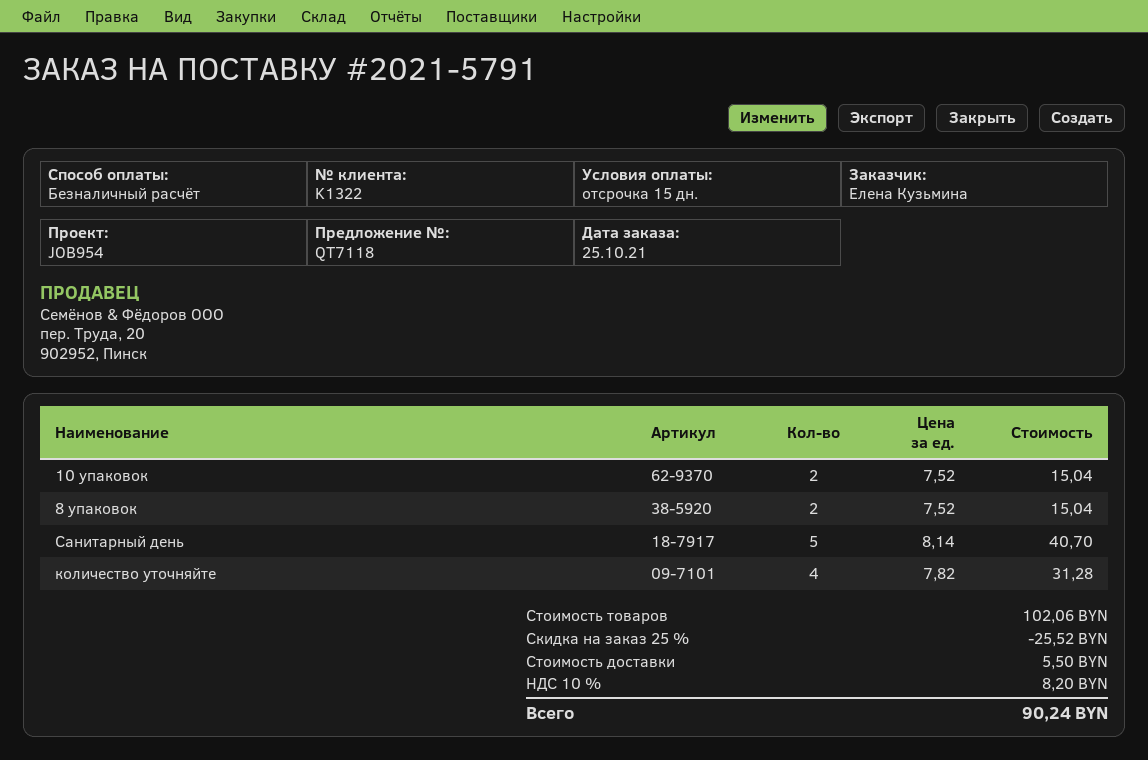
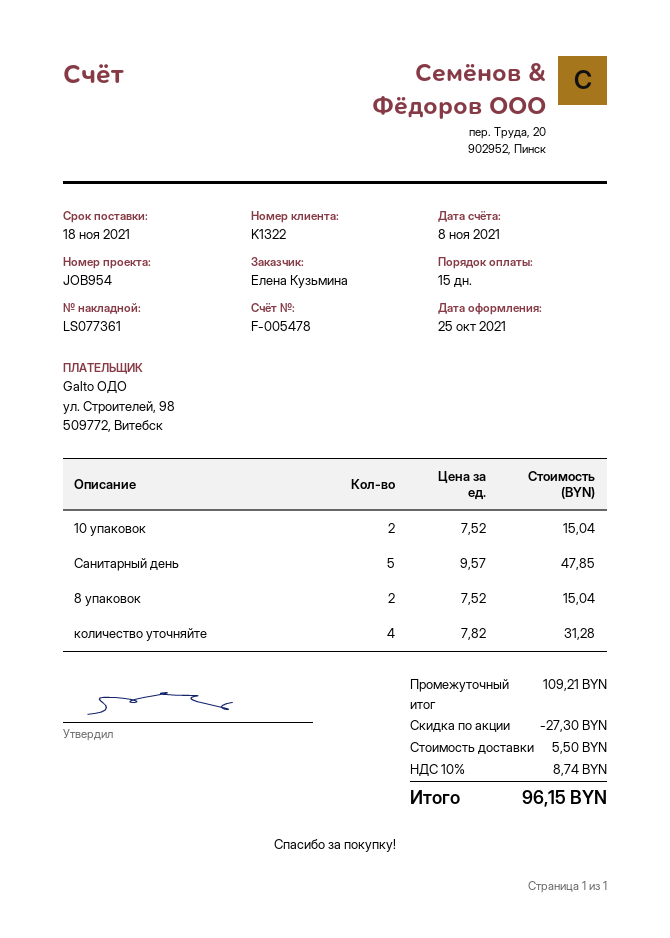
Санитарный день: 5 x 8.14 = 40.70 -> 5 x 9.57 = 47.85
subtotal: 102.06 -> 109.21
discount: 25.52 -> 27.30
tax: 10% = 8.20 -> 10% = 8.74
total: 90.24 -> 96.15

